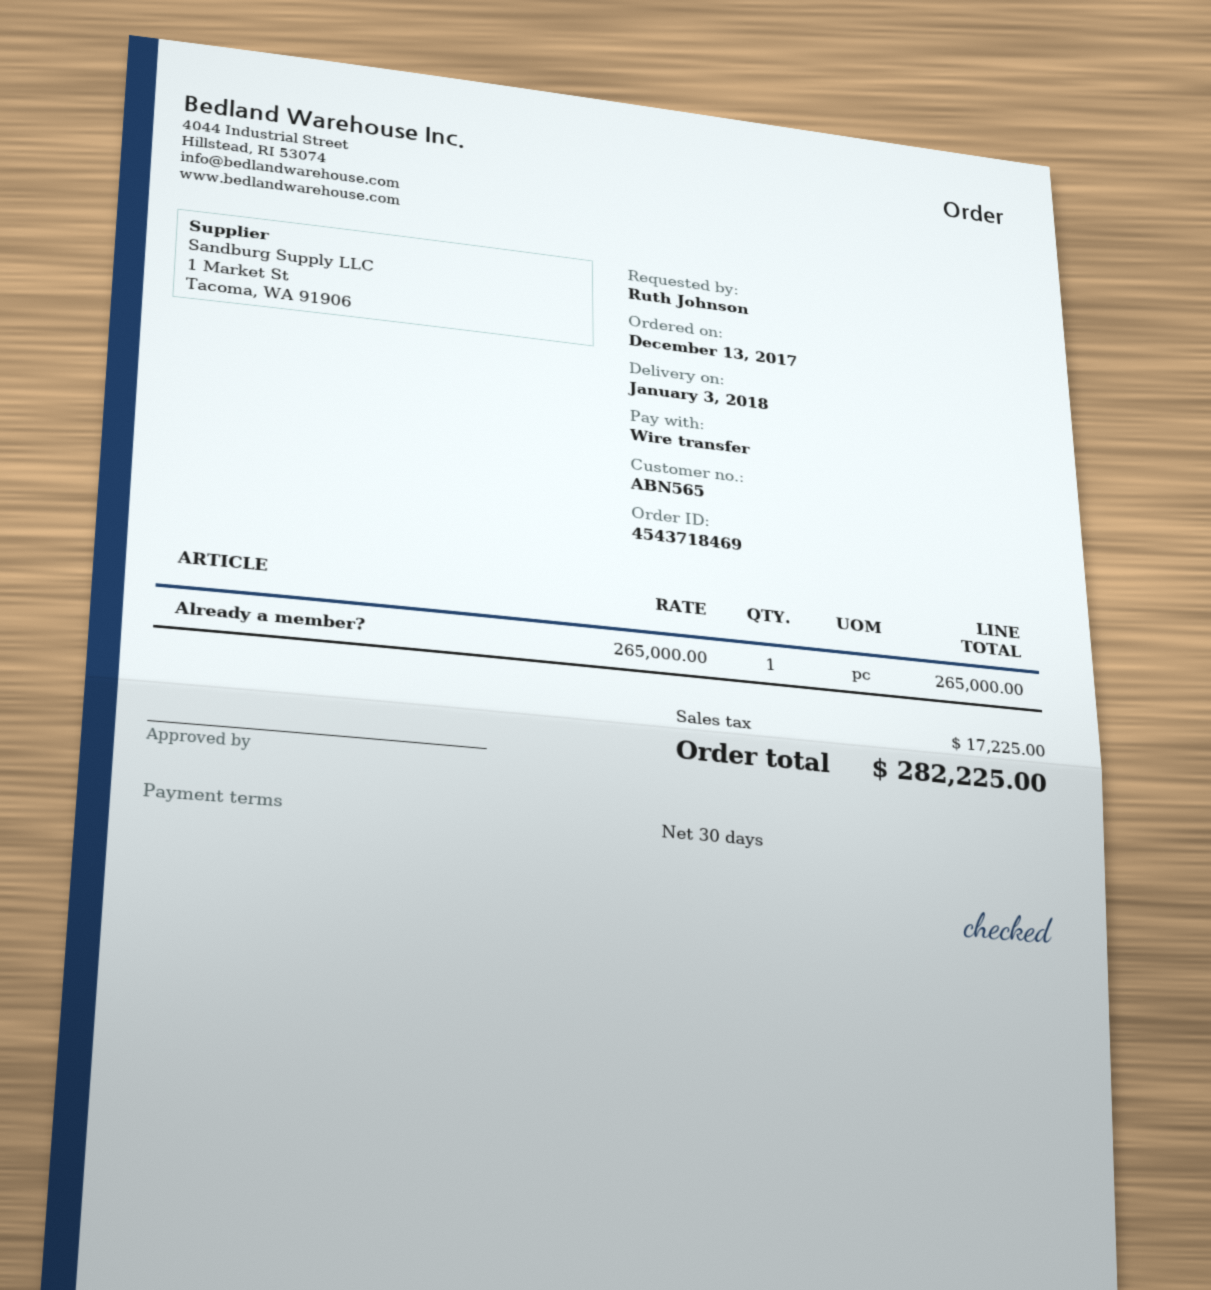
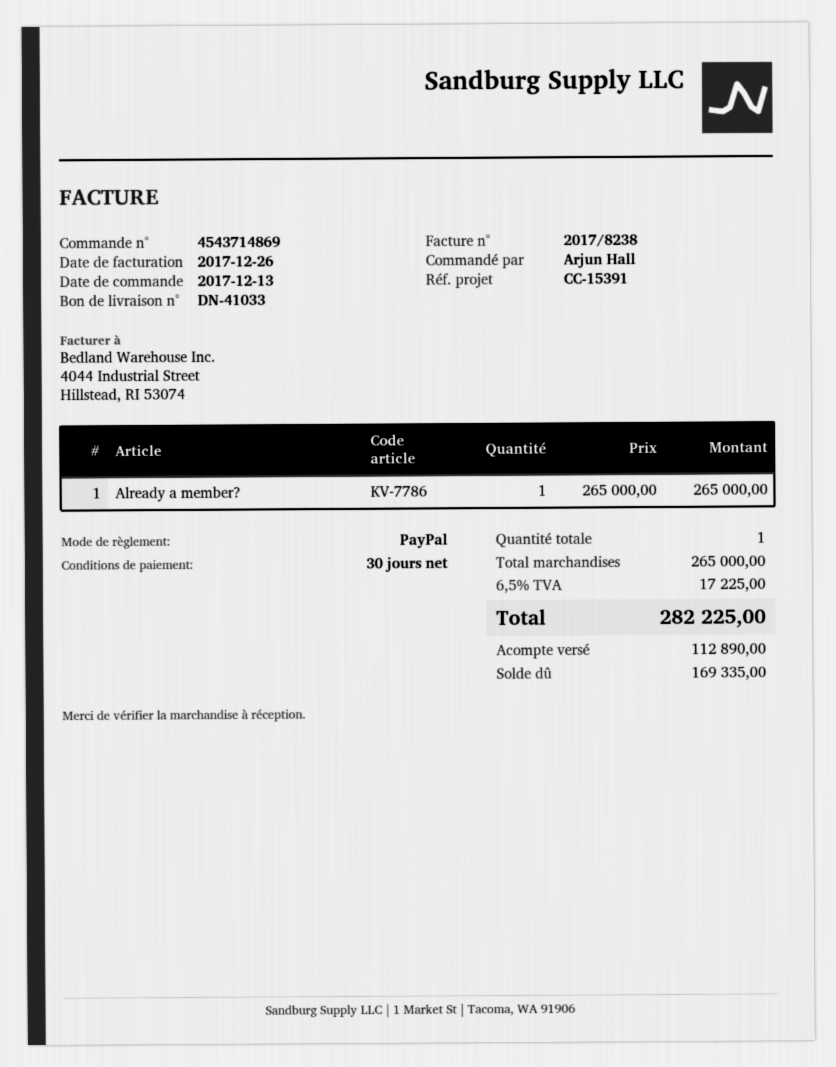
order number: 4543718469 -> 4543714869
ordered by: Ruth Johnson -> Arjun Hall
payment method: bank transfer -> PayPal

